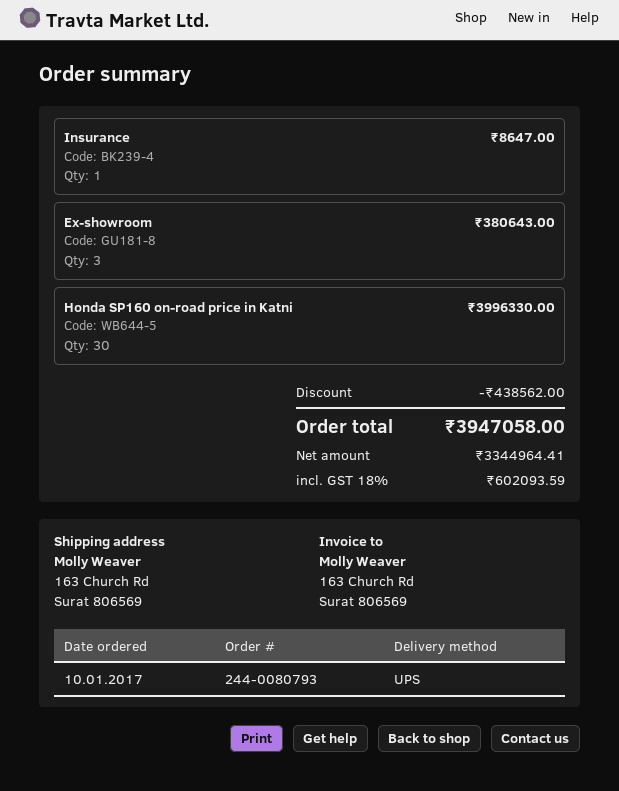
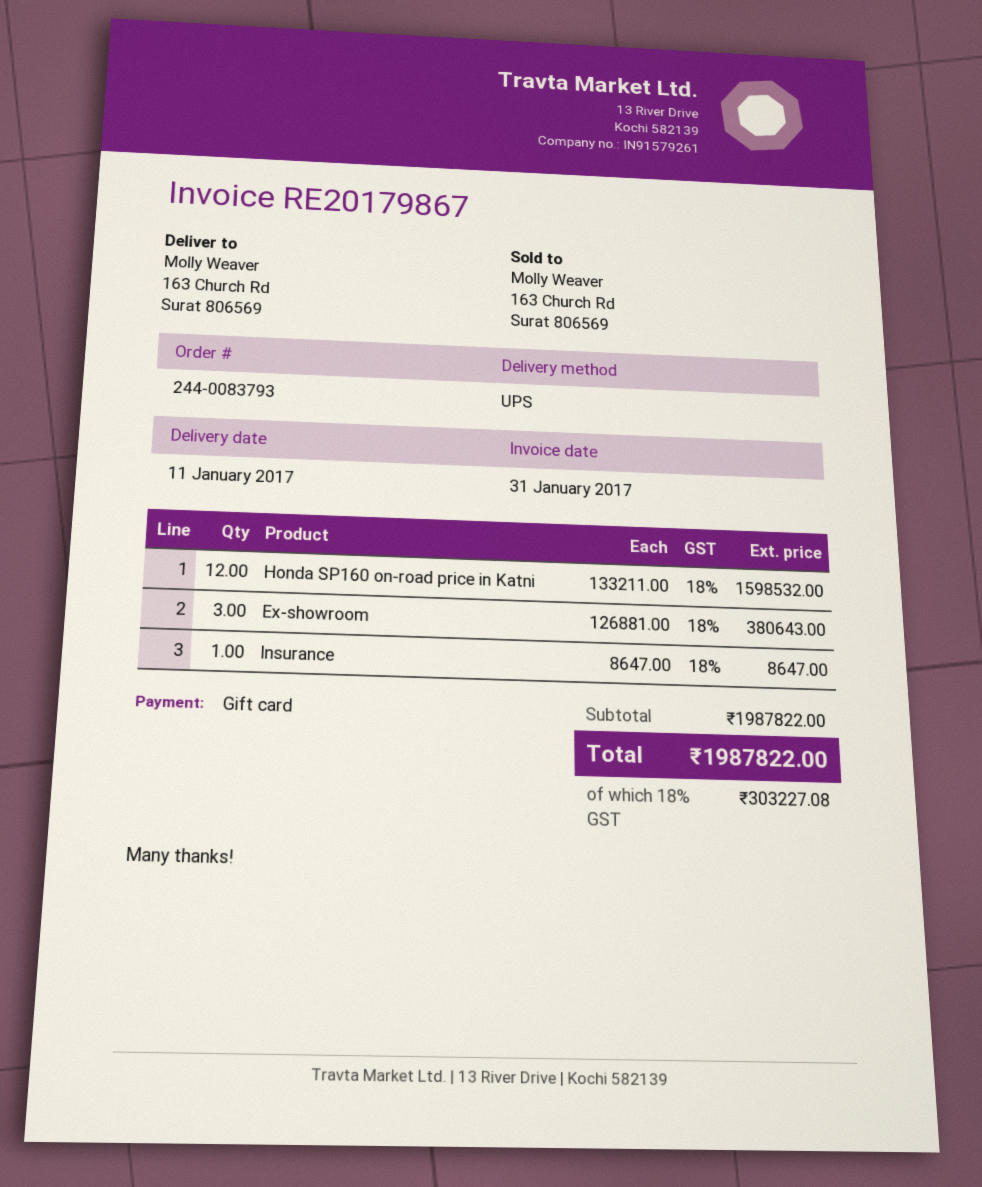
order number: 244-0080793 -> 244-0083793
Honda SP160 on-road price in Katni: 30 for 3996330.00 -> 12 for 1598532.00
discount: 438562.00 -> none
tax: 18% = 602093.59 -> 18% = 303227.08
total: 3947058.00 -> 1987822.00

